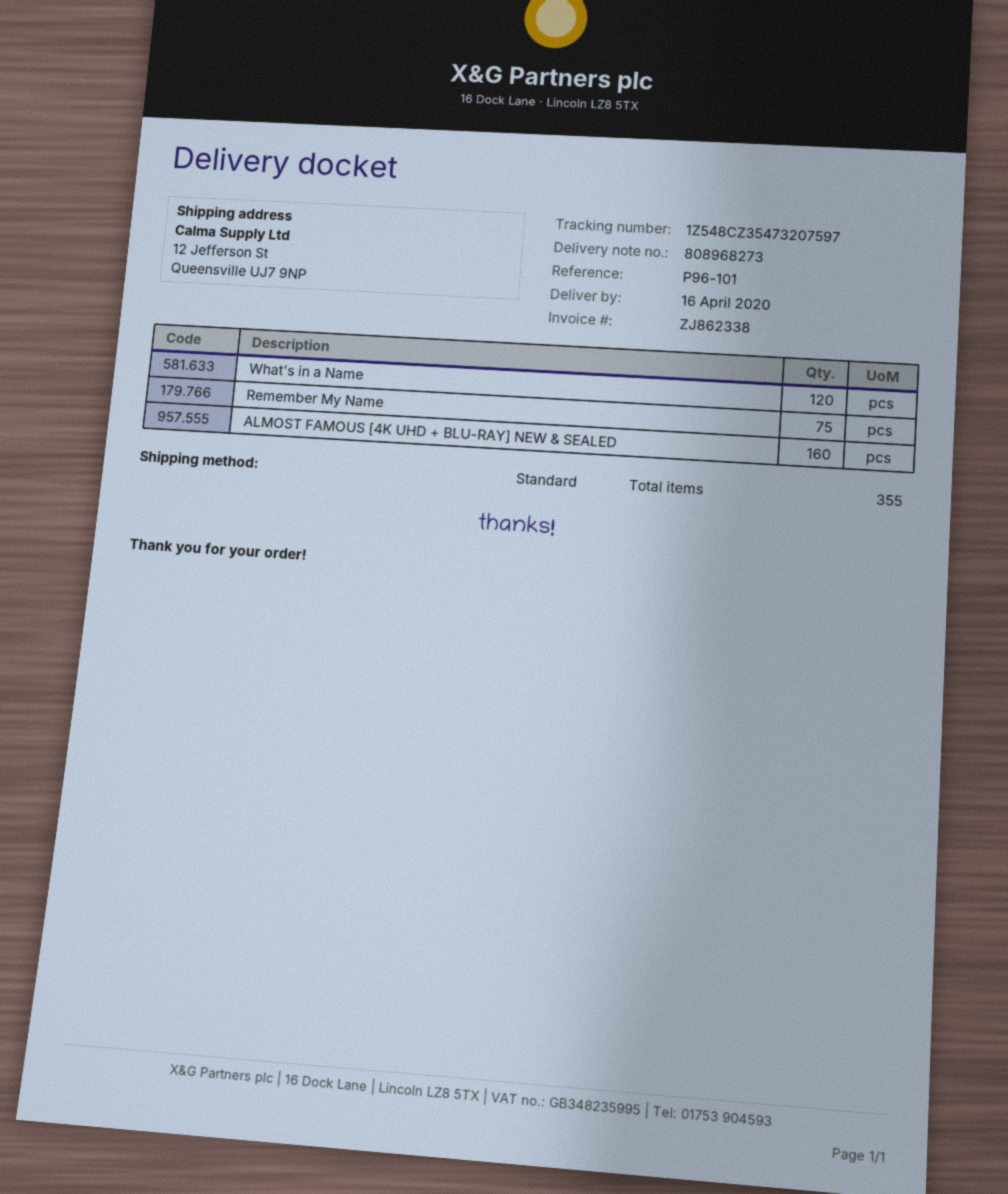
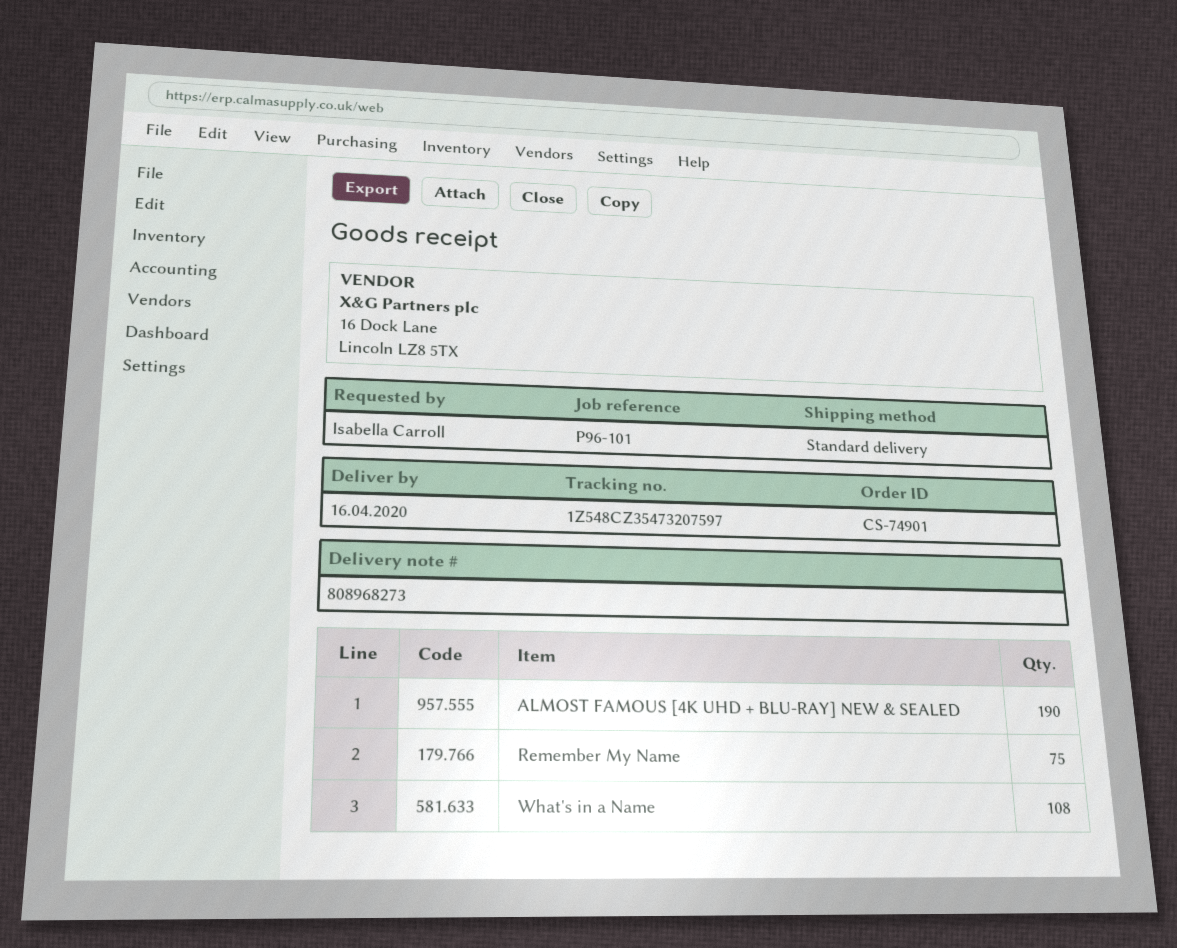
What's in a Name: 120 -> 108
ALMOST FAMOUS [4K UHD + BLU-RAY] NEW & SEALED: 160 -> 190

